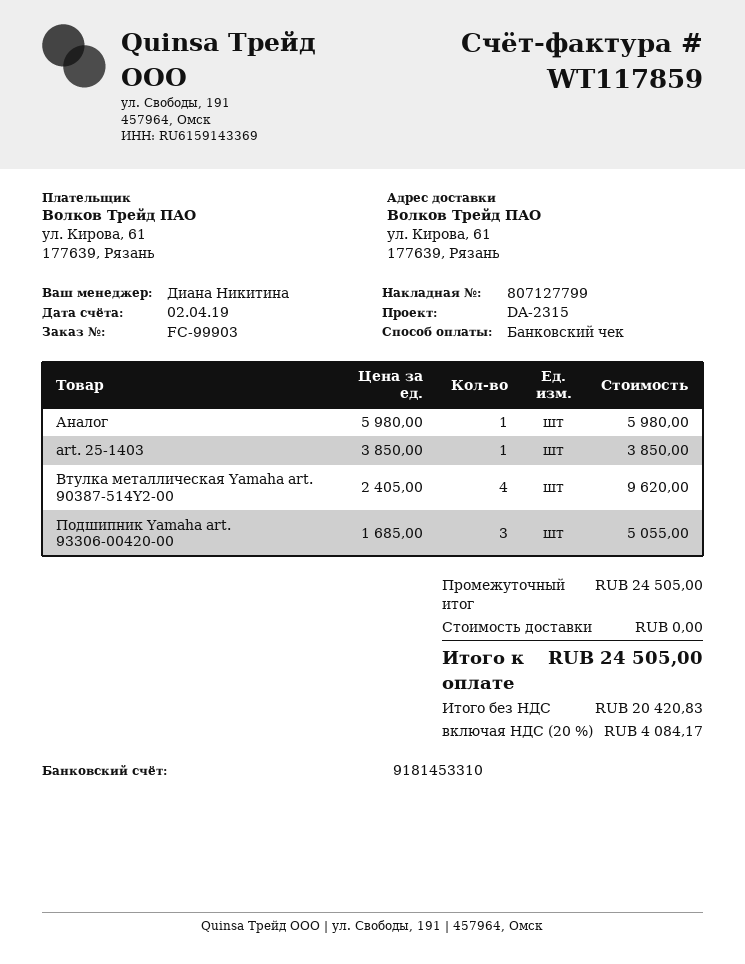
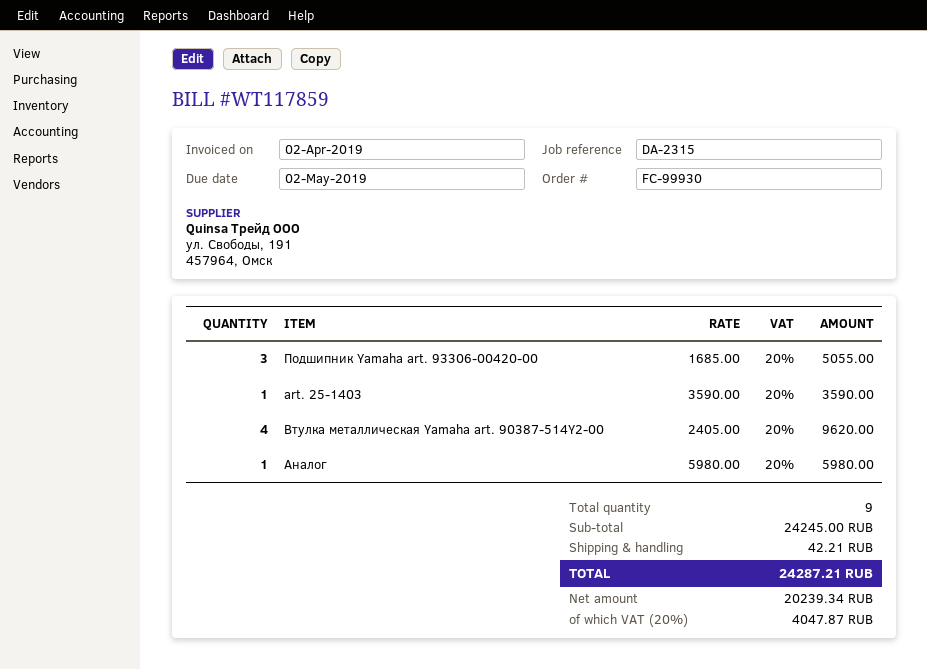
order number: FC-99903 -> FC-99930
art. 25-1403: 1 x 3850.00 = 3850.00 -> 1 x 3590.00 = 3590.00
subtotal: 24505.00 -> 24245.00
shipping: 0.00 -> 42.21
net: 20420.83 -> 20239.34
tax: 20% = 4084.17 -> 20% = 4047.87
total: 24505.00 -> 24287.21

